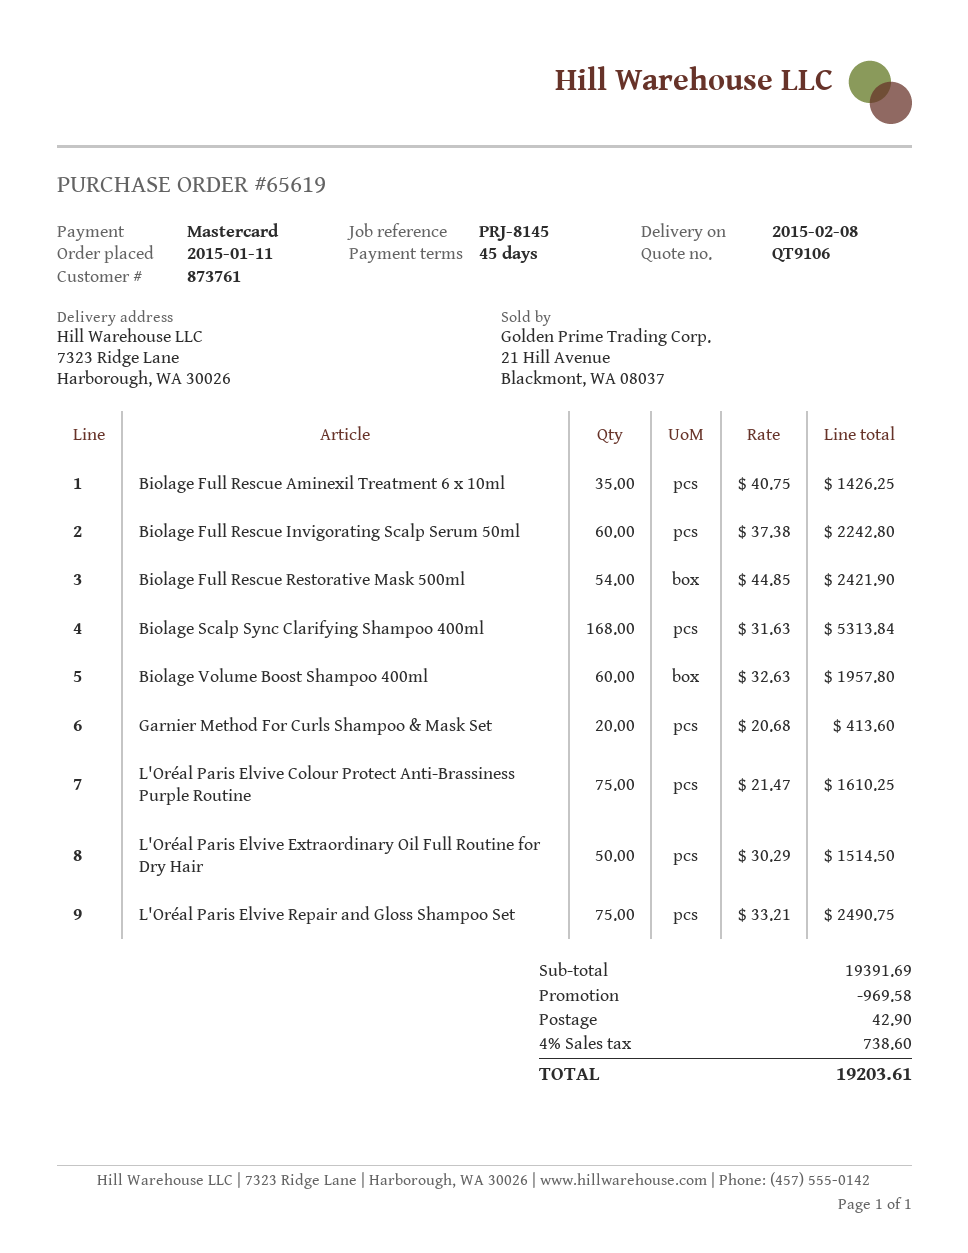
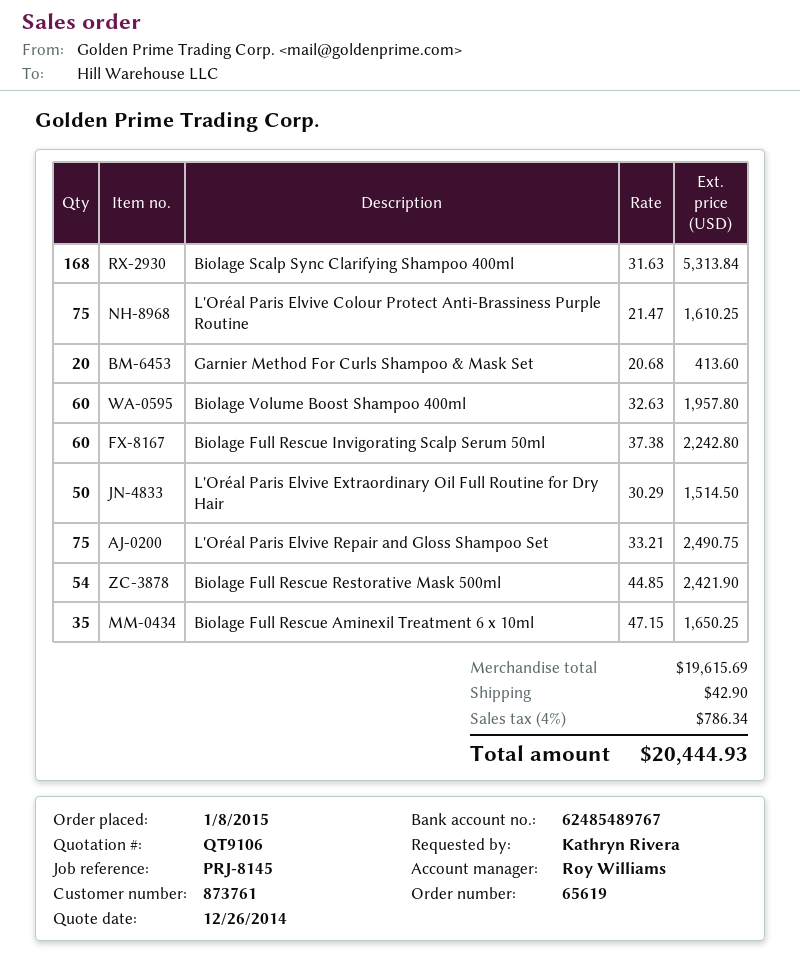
order date: 2015-01-11 -> 2015-01-08
Biolage Full Rescue Aminexil Treatment 6 x 10ml: 35 x 40.75 = 1426.25 -> 35 x 47.15 = 1650.25
subtotal: 19391.69 -> 19615.69
discount: 969.58 -> none
tax: 4% = 738.60 -> 4% = 786.34
total: 19203.61 -> 20444.93

